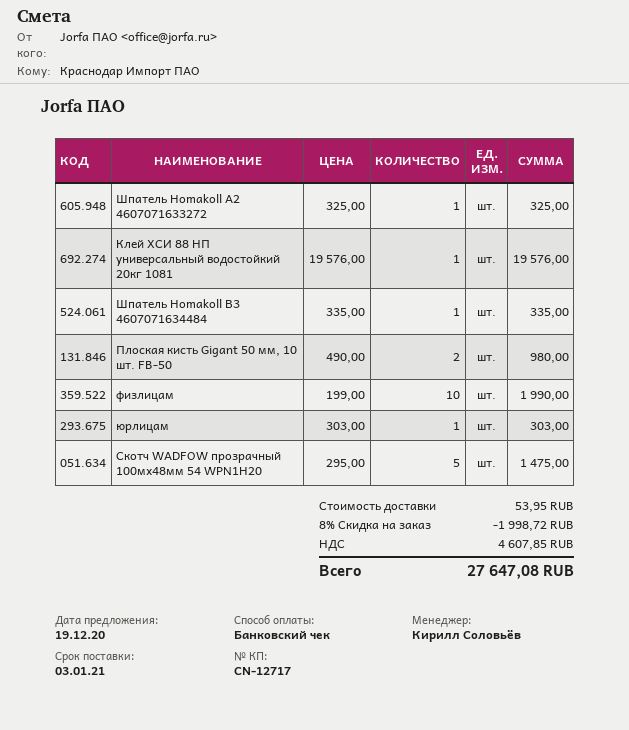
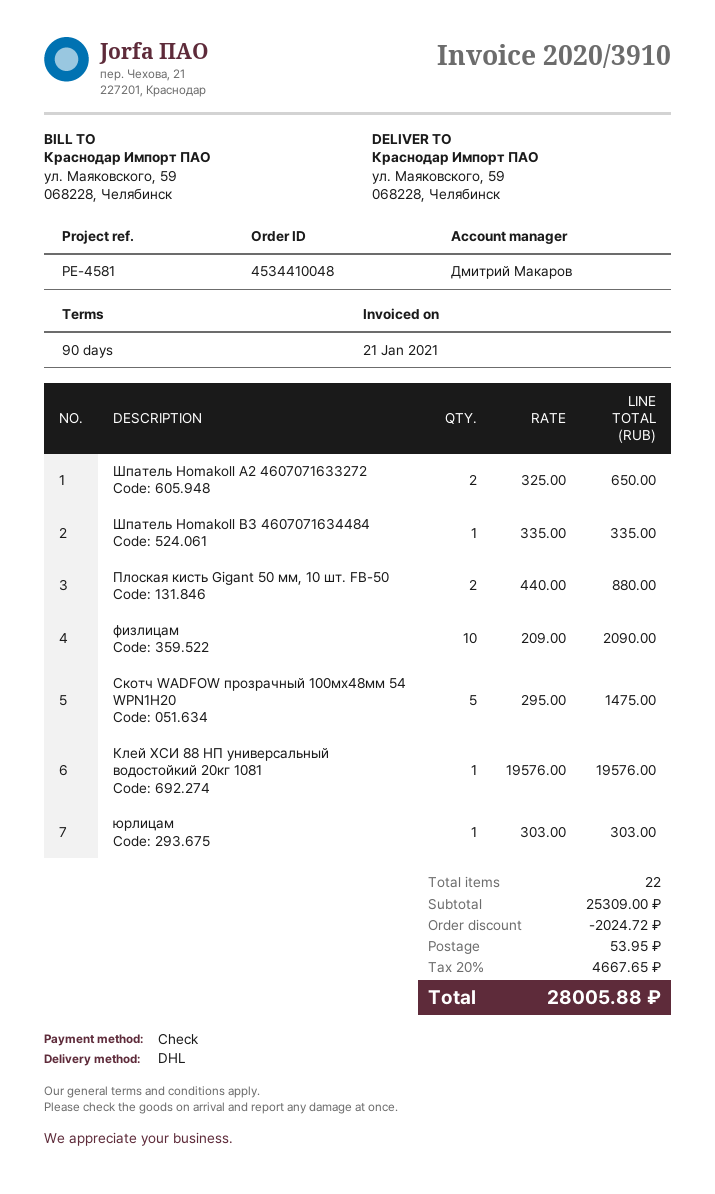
sales rep: Кирилл Соловьёв -> Дмитрий Макаров
Шпатель Homakoll А2 4607071633272: 1 x 325.00 = 325.00 -> 2 x 325.00 = 650.00
Плоская кисть Gigant 50 мм, 10 шт. FB-50: 2 x 490.00 = 980.00 -> 2 x 440.00 = 880.00
физлицам: 10 x 199.00 = 1990.00 -> 10 x 209.00 = 2090.00
discount: 1998.72 -> 2024.72
tax: 4607.85 -> 4667.65
total: 27647.08 -> 28005.88

